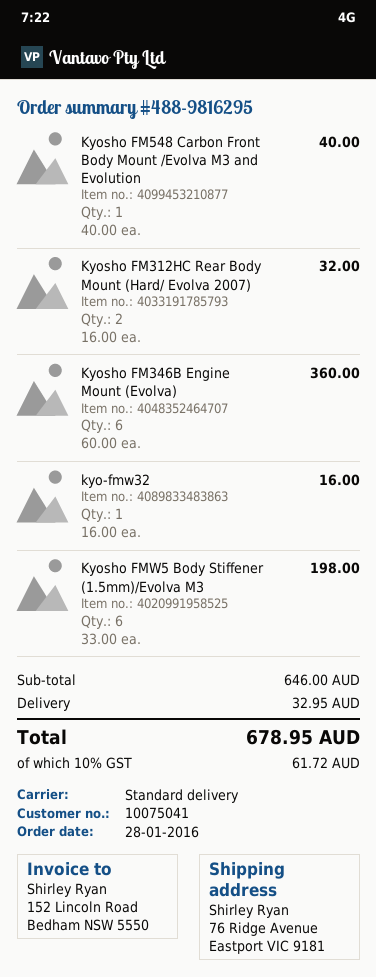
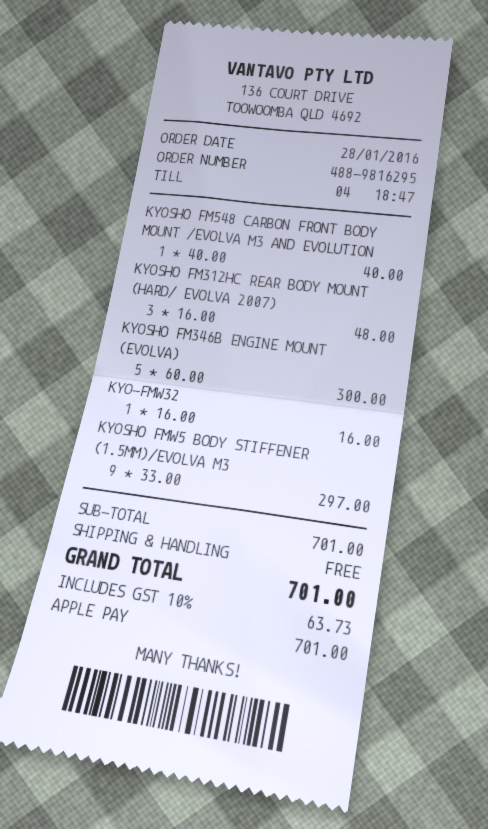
Kyosho FM312HC Rear Body Mount (Hard/ Evolva 2007): 2 x 16.00 = 32.00 -> 3 x 16.00 = 48.00
Kyosho FM346B Engine Mount (Evolva): 6 x 60.00 = 360.00 -> 5 x 60.00 = 300.00
Kyosho FMW5 Body Stiffener (1.5mm)/Evolva M3: 6 x 33.00 = 198.00 -> 9 x 33.00 = 297.00
subtotal: 646.00 -> 701.00
shipping: 32.95 -> 0.00
tax: 10% = 61.72 -> 10% = 63.73
total: 678.95 -> 701.00

